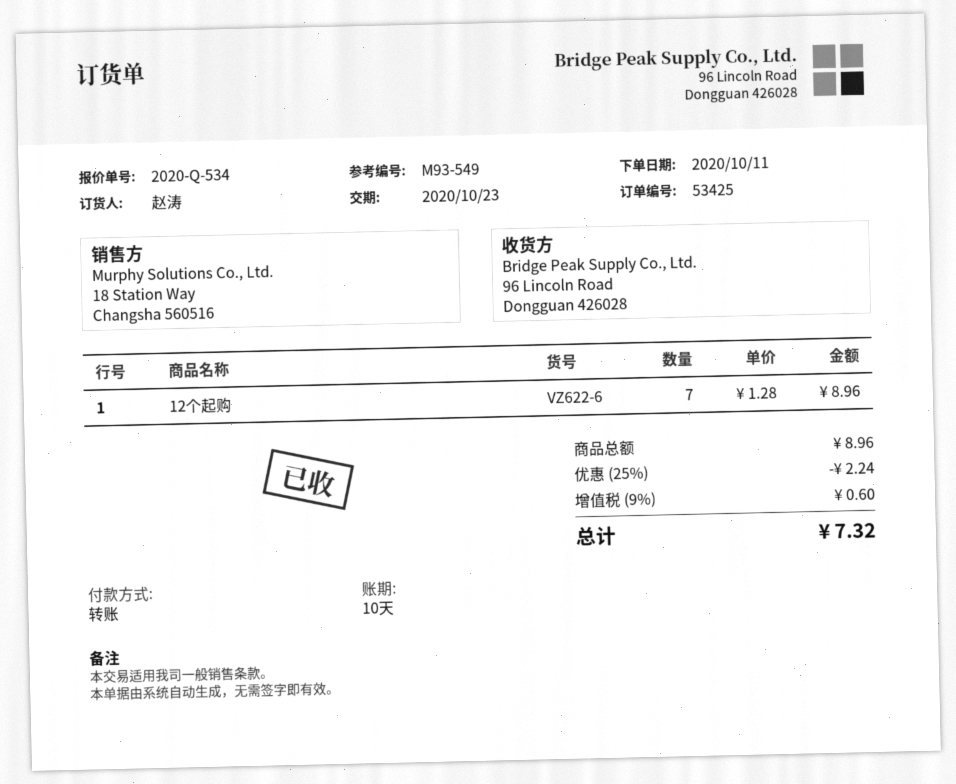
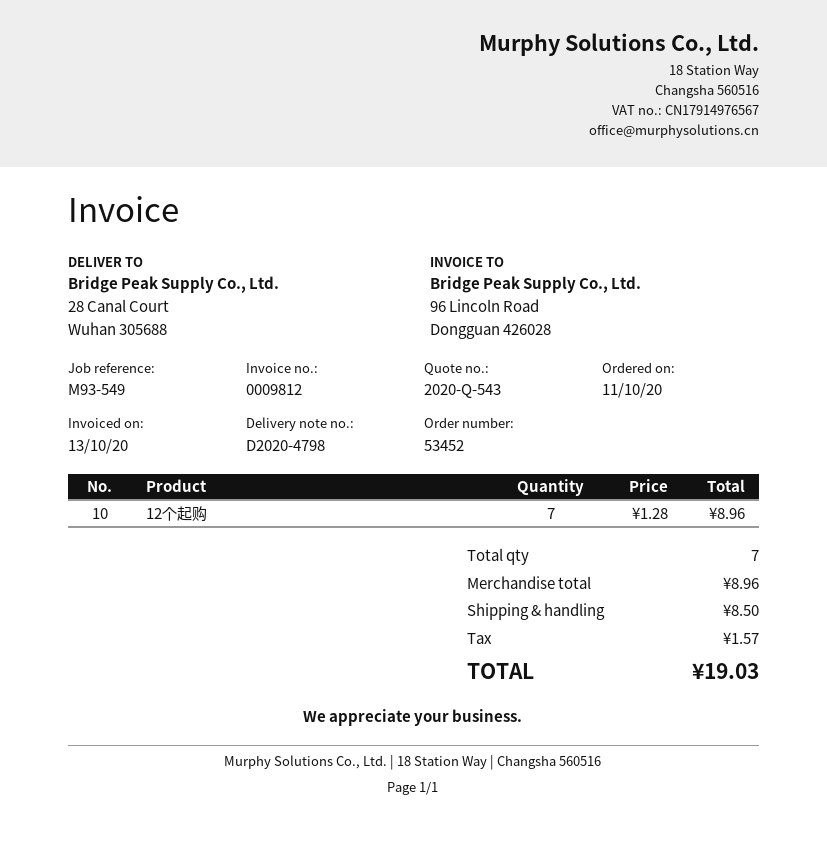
quote number: 2020-Q-534 -> 2020-Q-543
order number: 53425 -> 53452
ship to: 96 Lincoln Road, Dongguan 426028 -> 28 Canal Court, Wuhan 305688
discount: 25% = 2.24 -> none
shipping: none -> 8.50
tax: 0.60 -> 1.57
total: 7.32 -> 19.03

